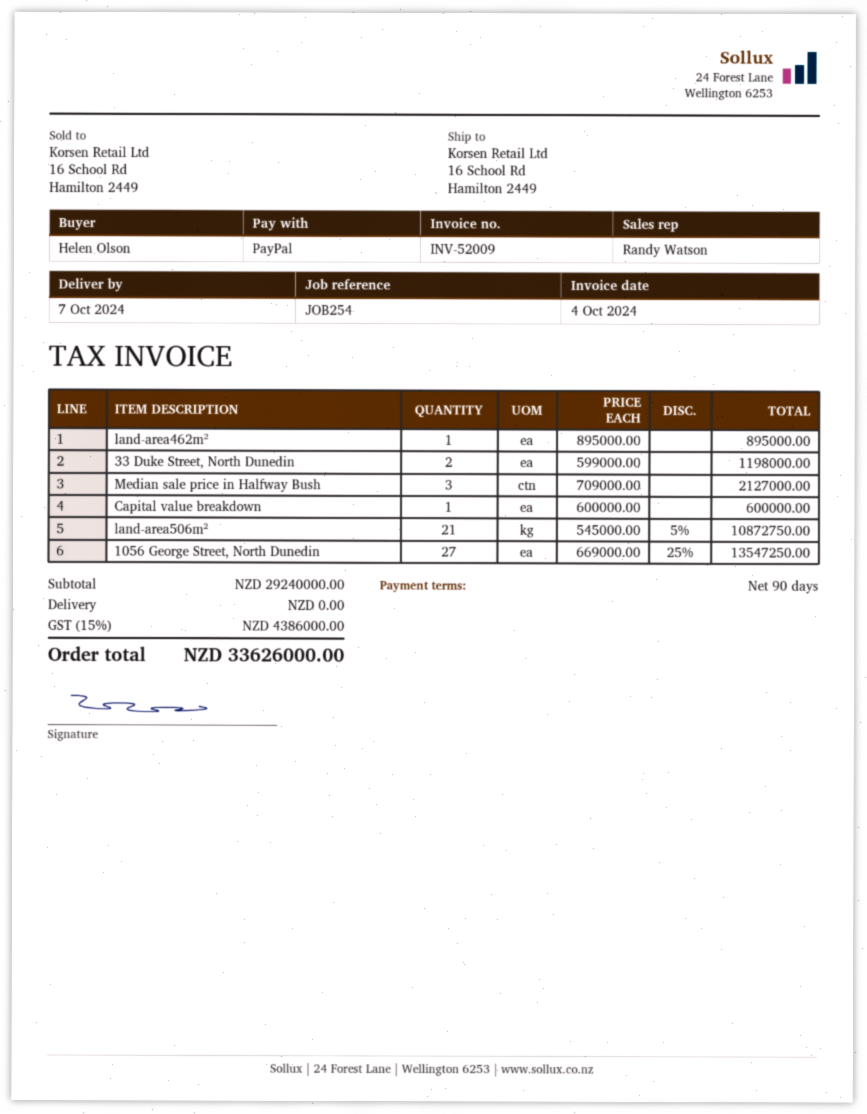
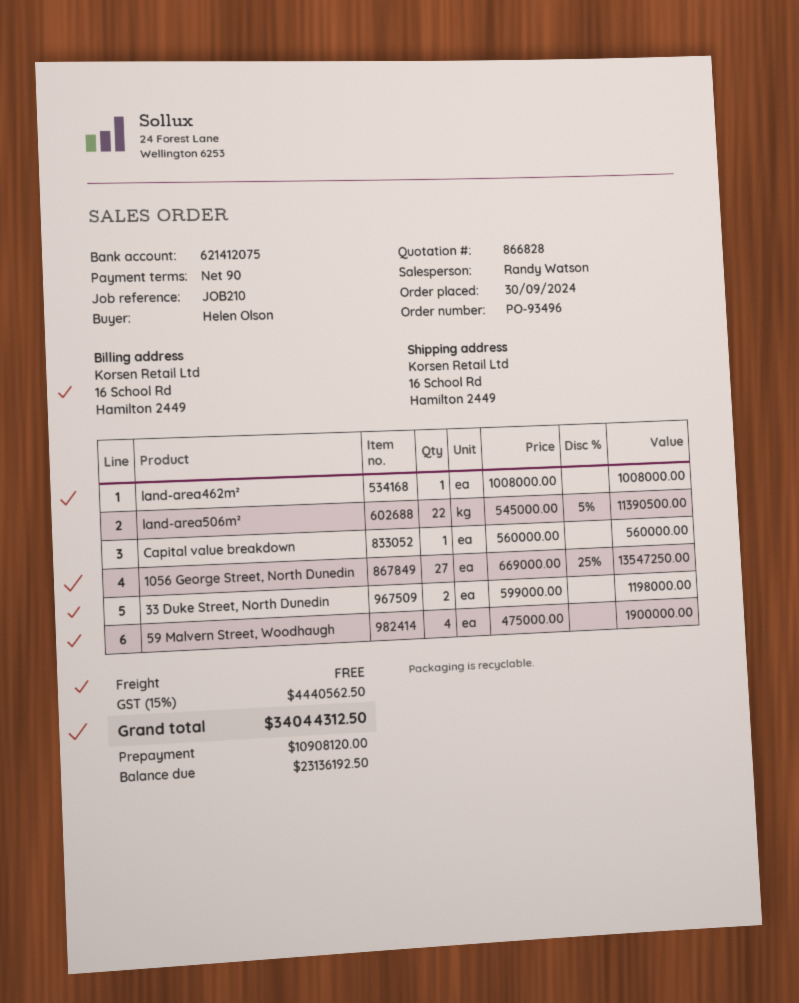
reference: JOB254 -> JOB210
land-area462m²: 1 x 895000.00 = 895000.00 -> 1 x 1008000.00 = 1008000.00
Median sale price in Halfway Bush: 3 x 709000.00 = 2127000.00 -> none
Capital value breakdown: 1 x 600000.00 = 600000.00 -> 1 x 560000.00 = 560000.00
land-area506m²: 21 x 545000.00 - 5% = 10872750.00 -> 22 x 545000.00 - 5% = 11390500.00
59 Malvern Street, Woodhaugh: none -> 4 x 475000.00 = 1900000.00
tax: 15% = 4386000.00 -> 15% = 4440562.50
total: 33626000.00 -> 34044312.50

